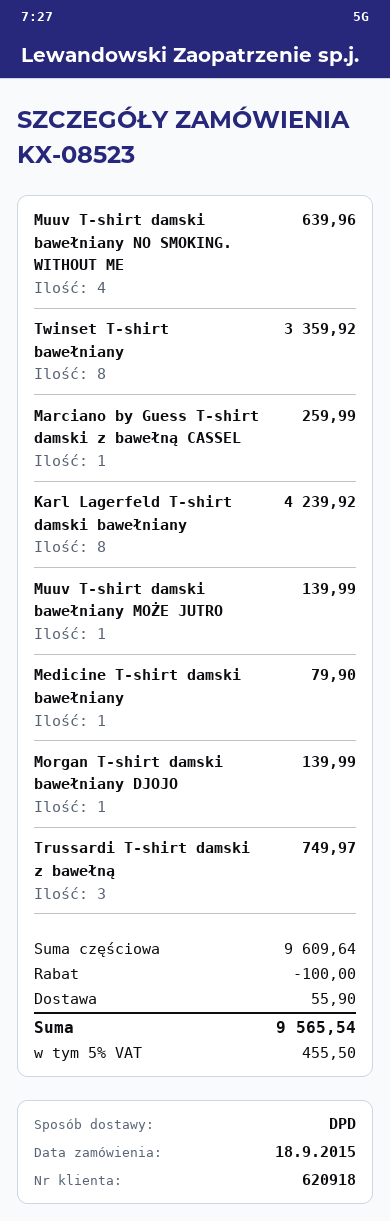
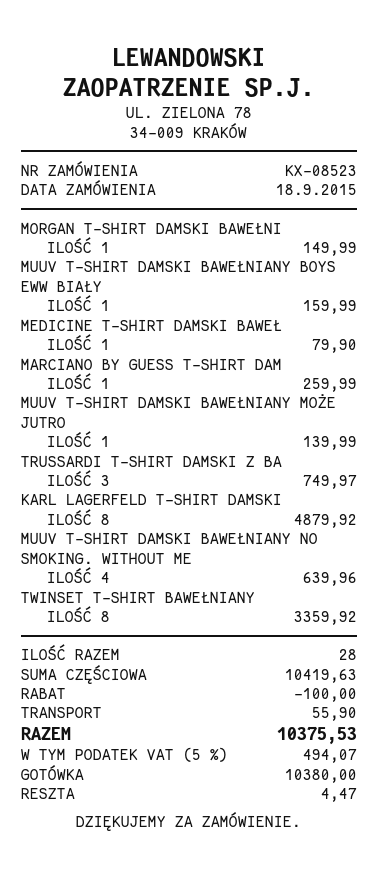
Karl Lagerfeld T-shirt damski bawełniany: 8 for 4239.92 -> 8 for 4879.92
Morgan T-shirt damski bawełniany DJOJO: 1 for 139.99 -> 1 for 149.99
MUUV T-SHIRT DAMSKI BAWEŁNIANY BOYS EWW BIAŁY: none -> 1 for 159.99
subtotal: 9609.64 -> 10419.63
tax: 5% = 455.50 -> 5% = 494.07
total: 9565.54 -> 10375.53

